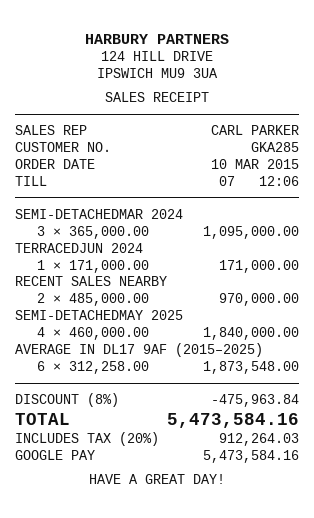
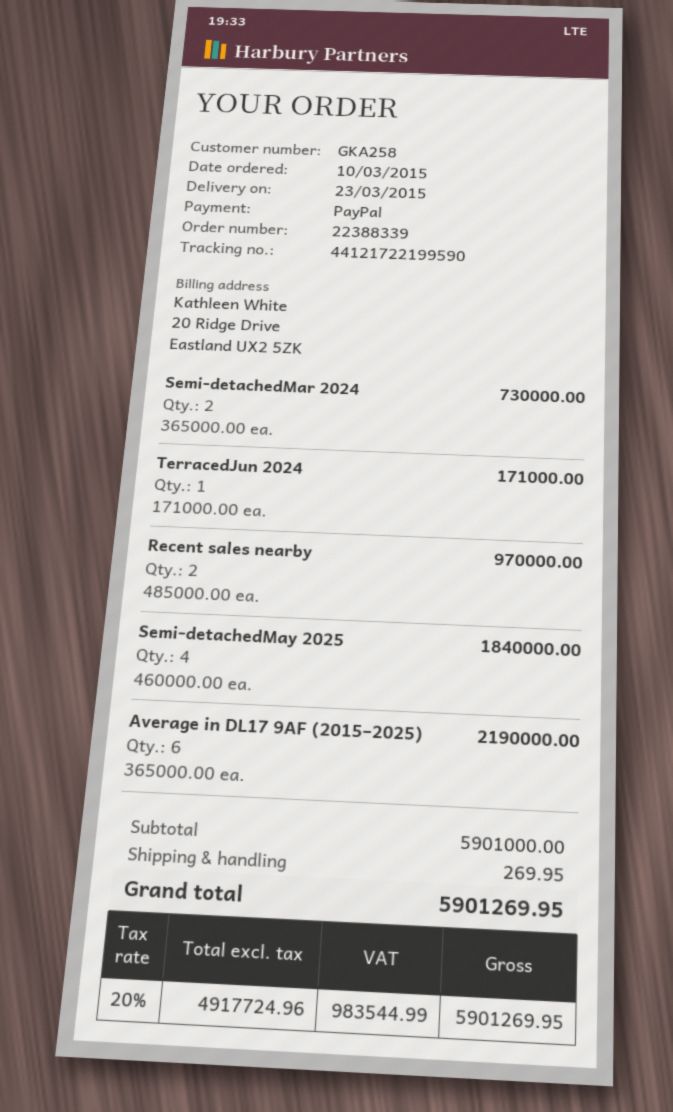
customer number: GKA285 -> GKA258
payment method: Google Pay -> PayPal
SEMI-DETACHEDMAR 2024: 3 x 365000.00 = 1095000.00 -> 2 x 365000.00 = 730000.00
AVERAGE IN DL17 9AF (2015–2025): 6 x 312258.00 = 1873548.00 -> 6 x 365000.00 = 2190000.00
discount: 8% = 475963.84 -> none
shipping: none -> 269.95
tax: 20% = 912264.03 -> 20% = 983544.99
total: 5473584.16 -> 5901269.95

